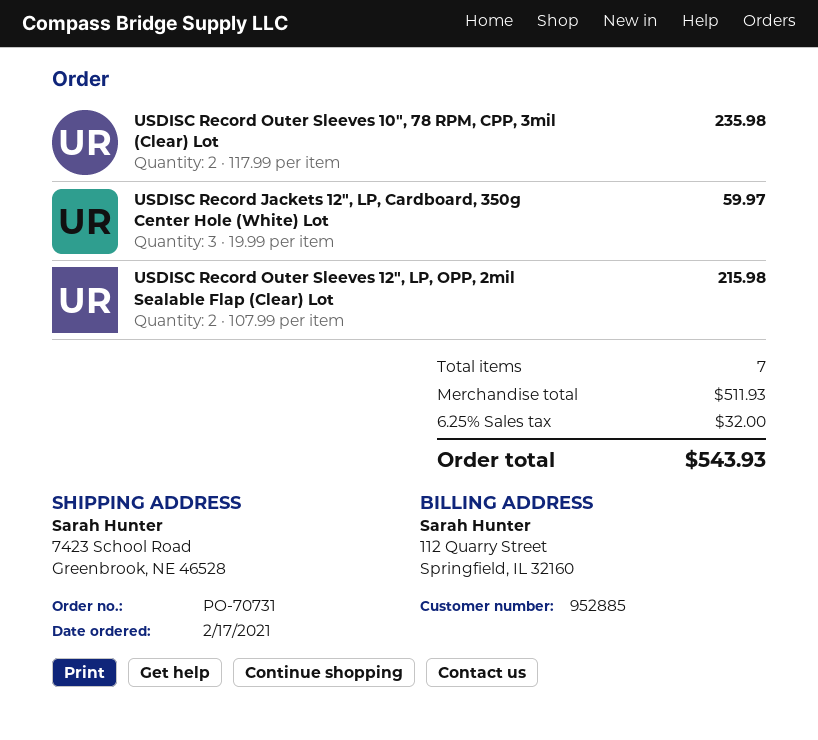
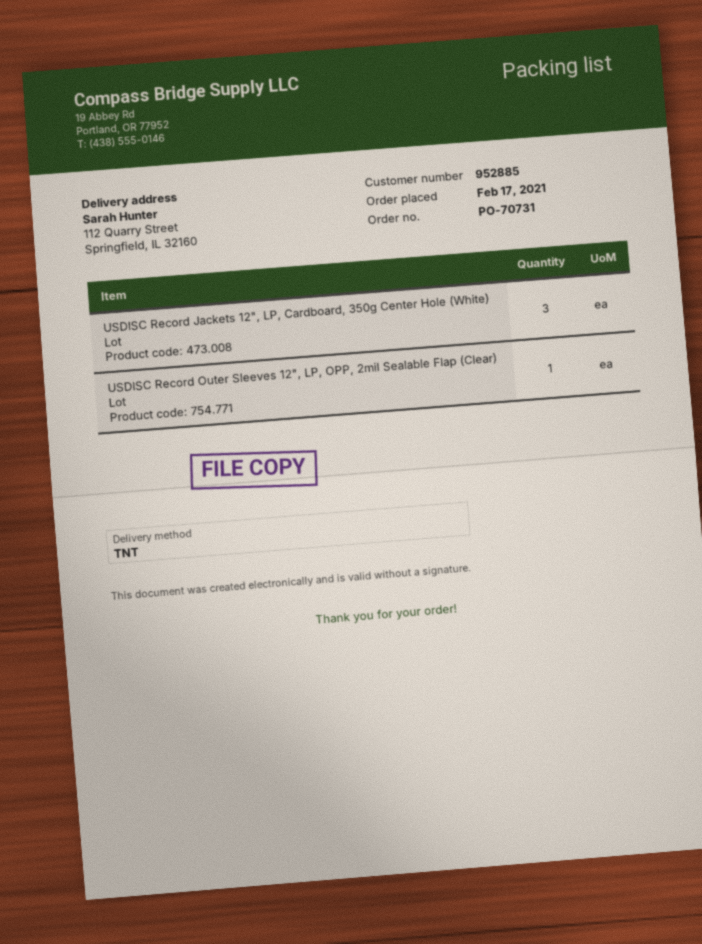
ship to: 7423 School Road, Greenbrook, NE 46528 -> 112 Quarry Street, Springfield, IL 32160
USDISC Record Outer Sleeves 10", 78 RPM, CPP, 3mil (Clear) Lot: 2 -> none
USDISC Record Outer Sleeves 12", LP, OPP, 2mil Sealable Flap (Clear) Lot: 2 -> 1

